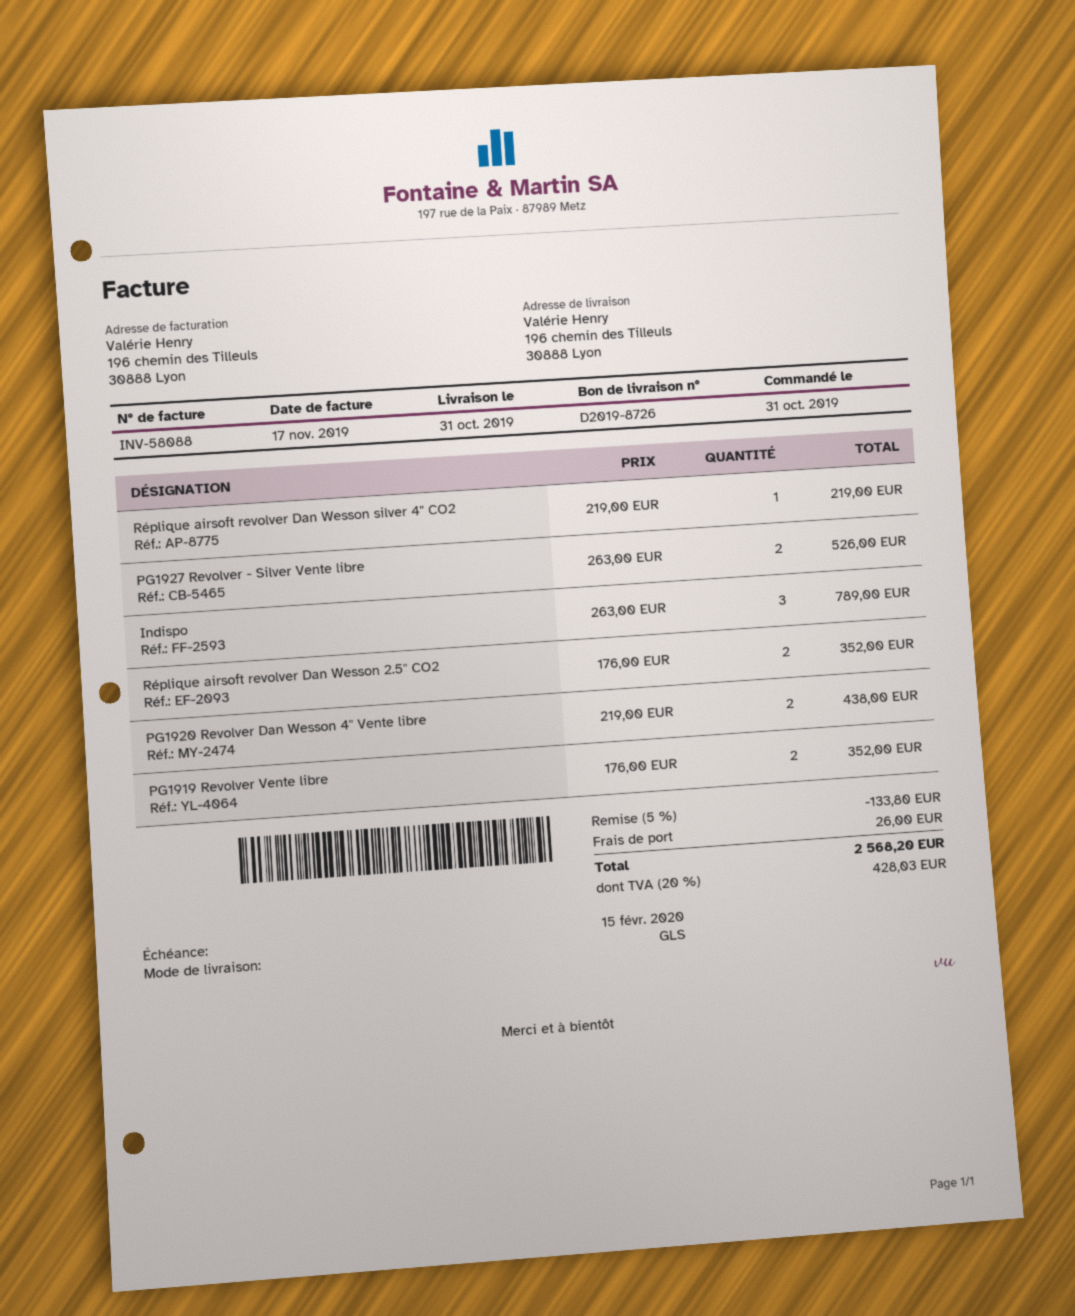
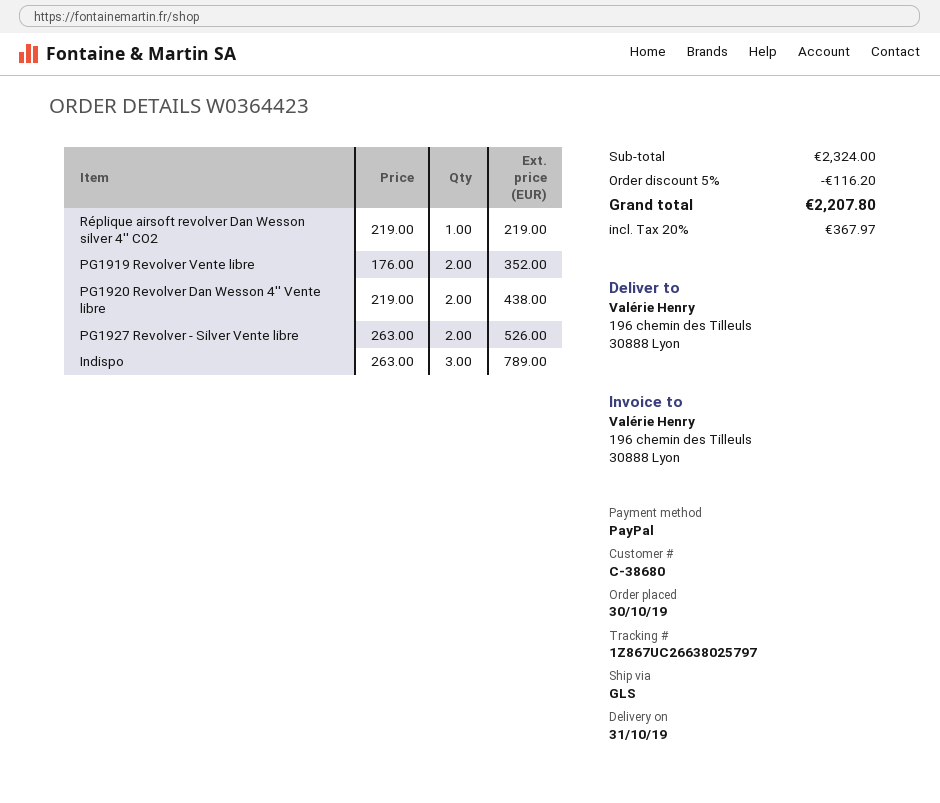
order date: 2019-10-31 -> 2019-10-30
Réplique airsoft revolver Dan Wesson 2.5'' CO2: 2 x 176.00 = 352.00 -> none
discount: 5% = 133.80 -> 5% = 116.20
shipping: 26.00 -> none
tax: 20% = 428.03 -> 20% = 367.97
total: 2568.20 -> 2207.80

